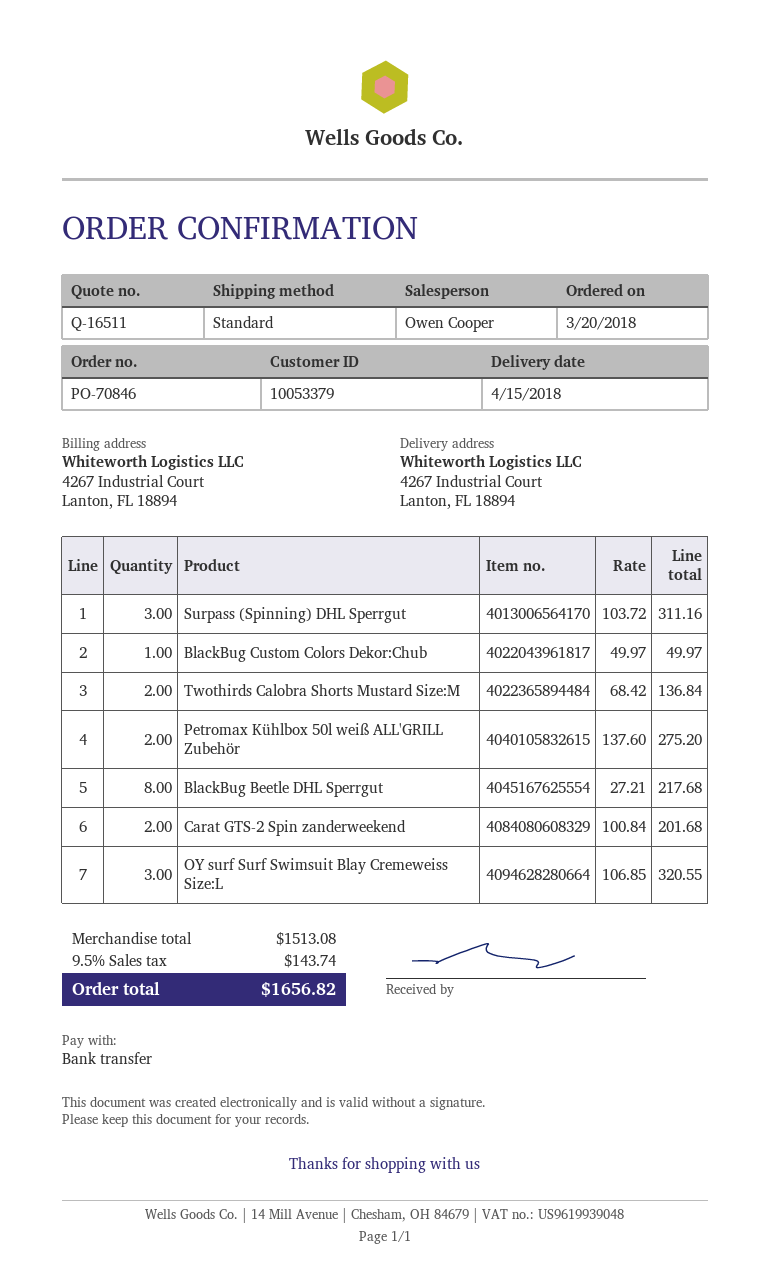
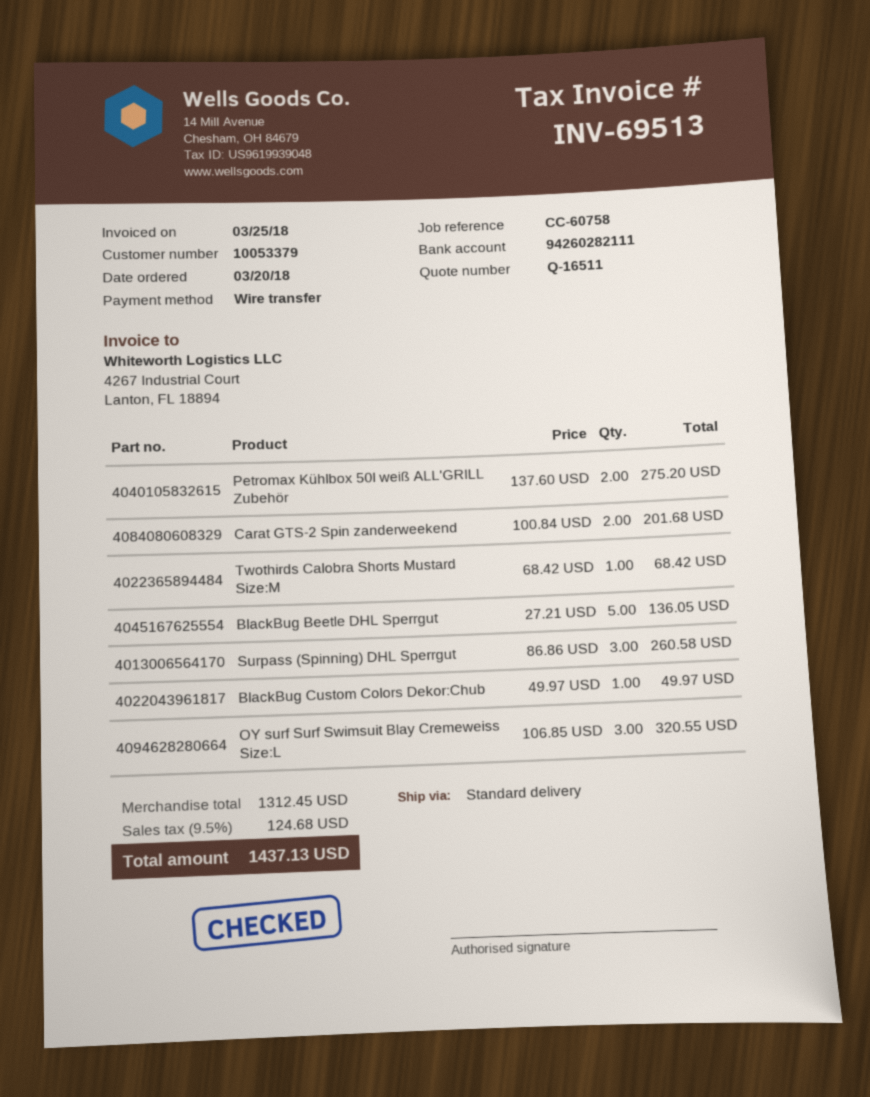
Surpass (Spinning) DHL Sperrgut: 3 x 103.72 = 311.16 -> 3 x 86.86 = 260.58
Twothirds Calobra Shorts Mustard Size:M: 2 x 68.42 = 136.84 -> 1 x 68.42 = 68.42
BlackBug Beetle DHL Sperrgut: 8 x 27.21 = 217.68 -> 5 x 27.21 = 136.05
subtotal: 1513.08 -> 1312.45
tax: 9.5% = 143.74 -> 9.5% = 124.68
total: 1656.82 -> 1437.13

